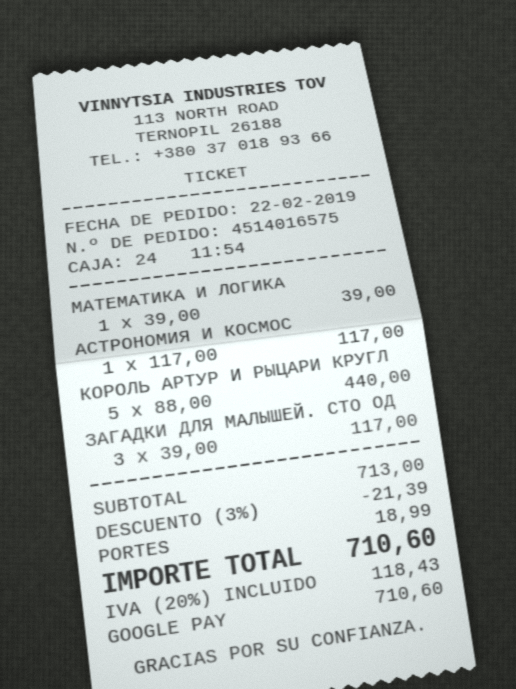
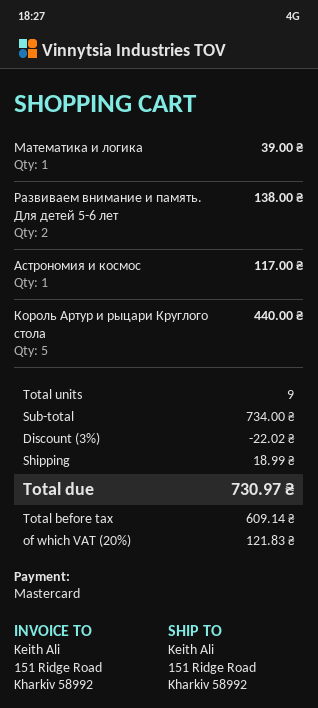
payment method: Google Pay -> Mastercard
ЗАГАДКИ ДЛЯ МАЛЫШЕЙ. СТО ОД: 3 for 117.00 -> none
Развиваем внимание и память. Для детей 5-6 лет: none -> 2 for 138.00
subtotal: 713.00 -> 734.00
discount: 3% = 21.39 -> 3% = 22.02
tax: 20% = 118.43 -> 20% = 121.83
total: 710.60 -> 730.97

